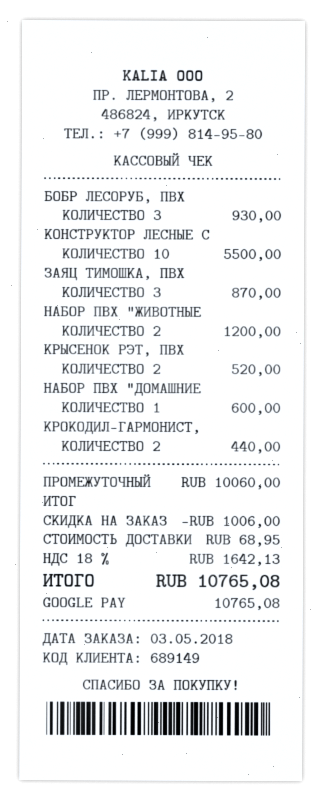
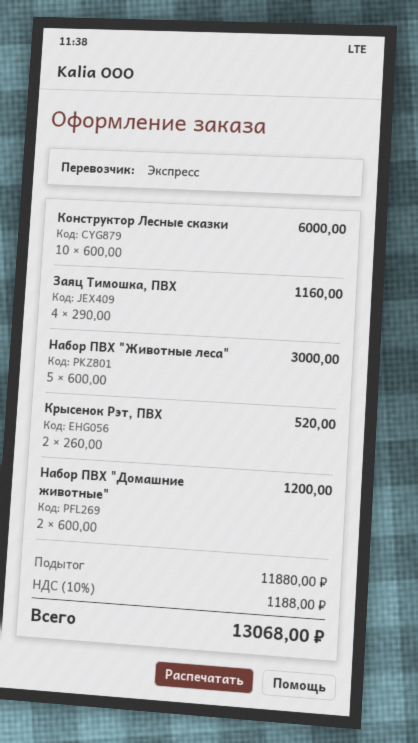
БОБР ЛЕСОРУБ, ПВХ: 3 for 930.00 -> none
КОНСТРУКТОР ЛЕСНЫЕ С: 10 for 5500.00 -> 10 for 6000.00
ЗАЯЦ ТИМОШКА, ПВХ: 3 for 870.00 -> 4 for 1160.00
НАБОР ПВХ "ЖИВОТНЫЕ: 2 for 1200.00 -> 5 for 3000.00
НАБОР ПВХ "ДОМАШНИЕ: 1 for 600.00 -> 2 for 1200.00
КРОКОДИЛ-ГАРМОНИСТ,: 2 for 440.00 -> none
subtotal: 10060.00 -> 11880.00
discount: 1006.00 -> none
shipping: 68.95 -> none
tax: 18% = 1642.13 -> 10% = 1188.00
total: 10765.08 -> 13068.00

